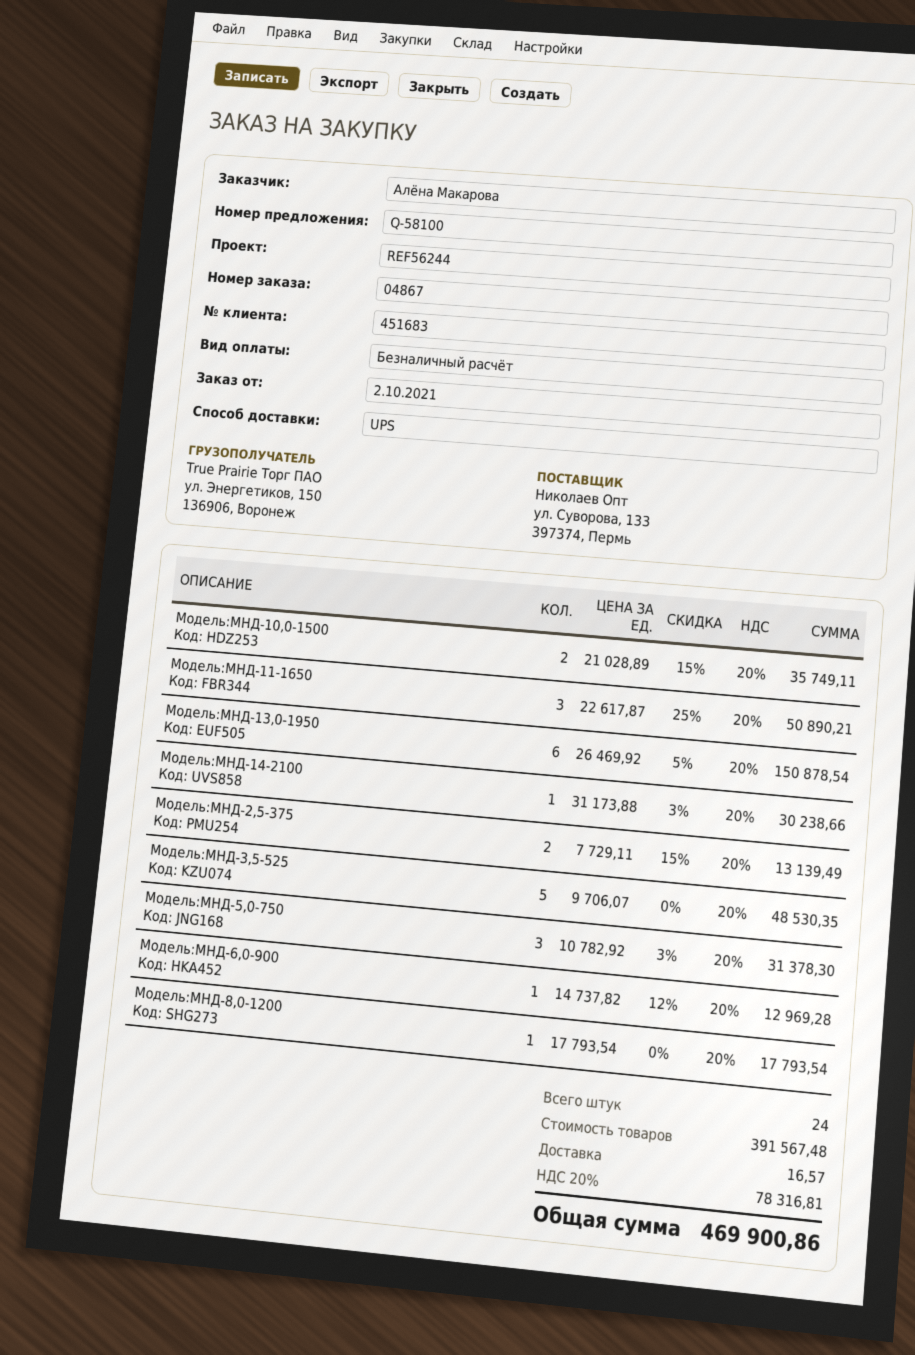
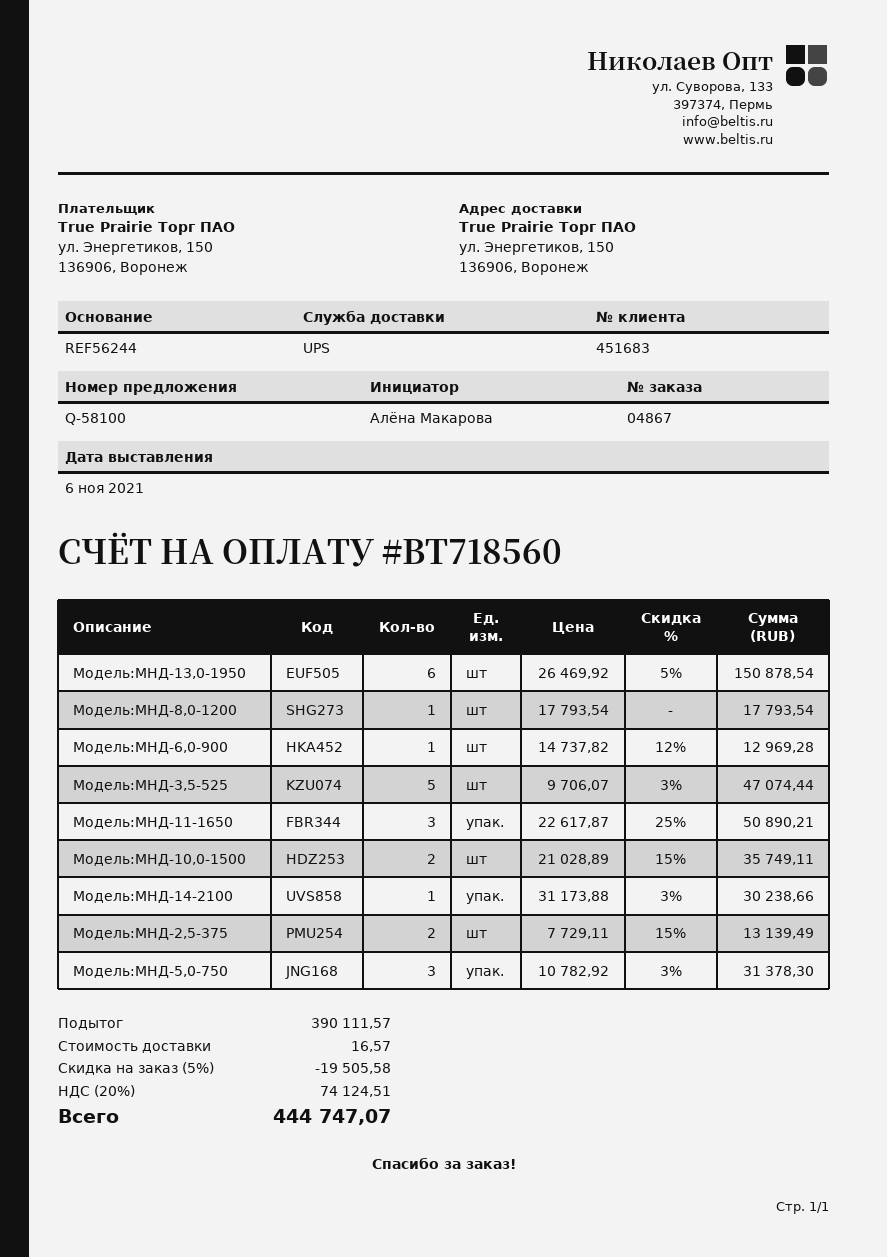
Модель:МНД-3,5-525: 5 x 9706.07 = 48530.35 -> 5 x 9706.07 - 3% = 47074.44
subtotal: 391567.48 -> 390111.57
discount: none -> 5% = 19505.58
tax: 20% = 78316.81 -> 20% = 74124.51
total: 469900.86 -> 444747.07

